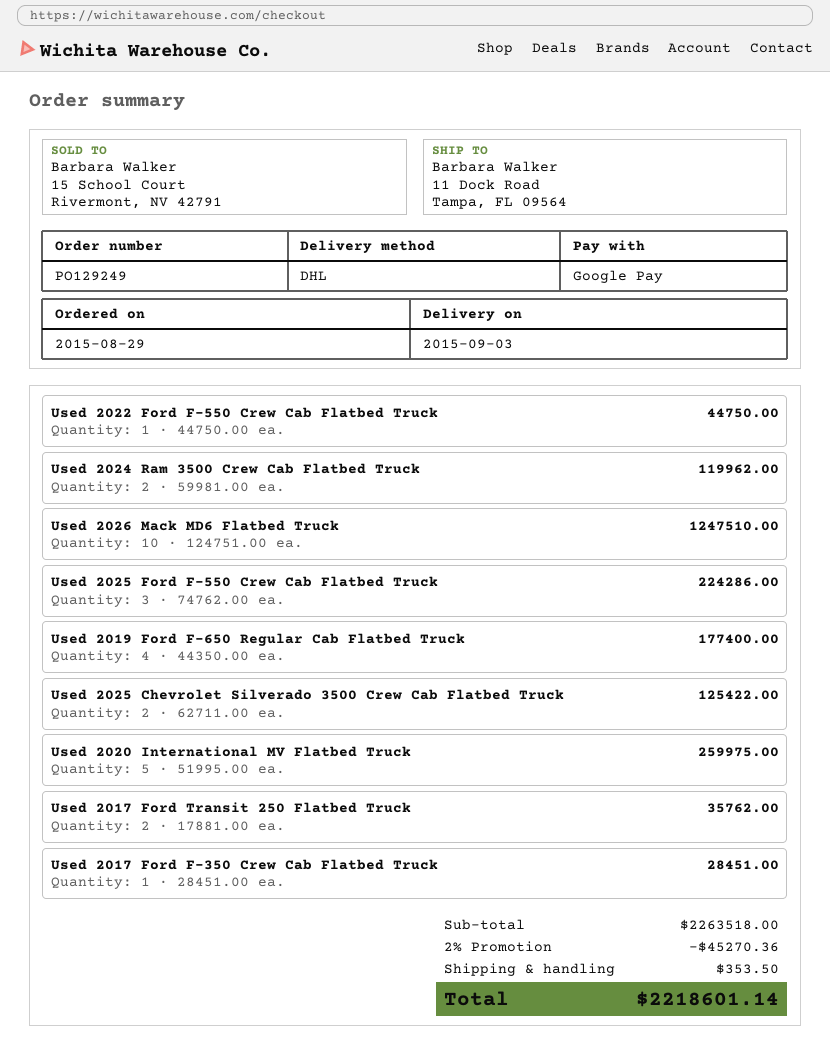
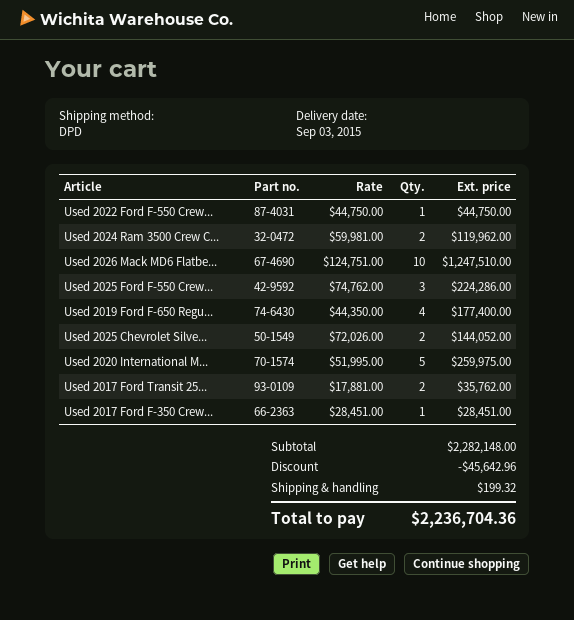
shipping method: DHL -> DPD
Used 2025 Chevrolet Silverado 3500 Crew Cab Flatbed Truck: 2 x 62711.00 = 125422.00 -> 2 x 72026.00 = 144052.00
subtotal: 2263518.00 -> 2282148.00
discount: 45270.36 -> 45642.96
shipping: 353.50 -> 199.32
total: 2218601.14 -> 2236704.36

